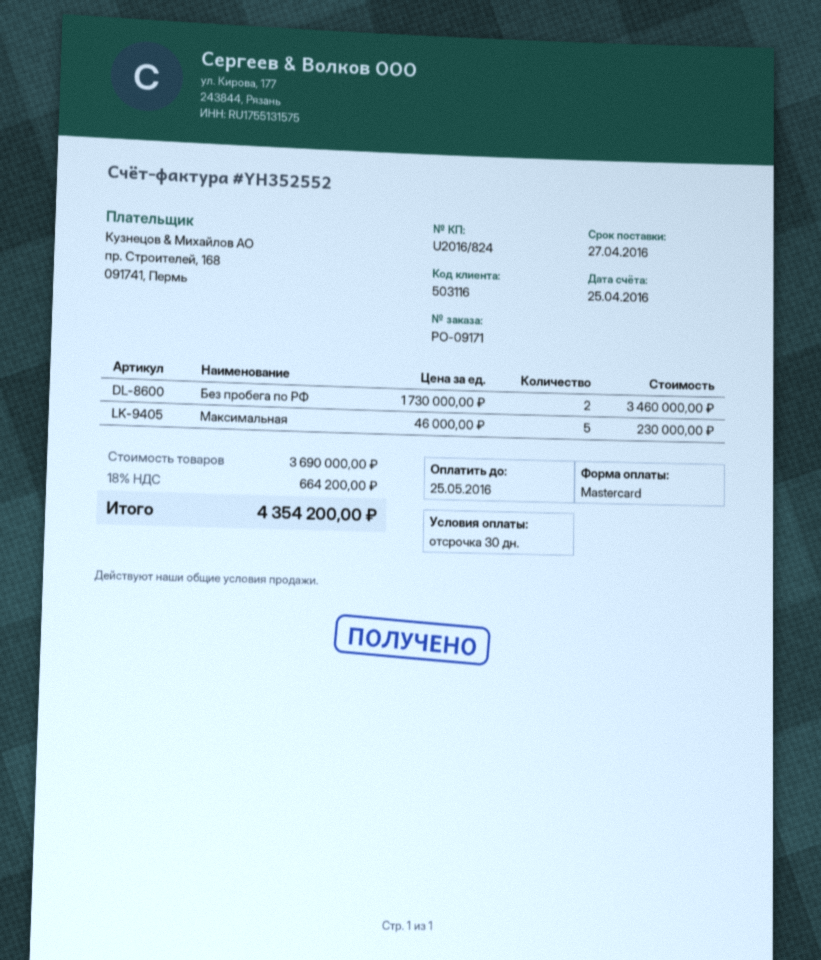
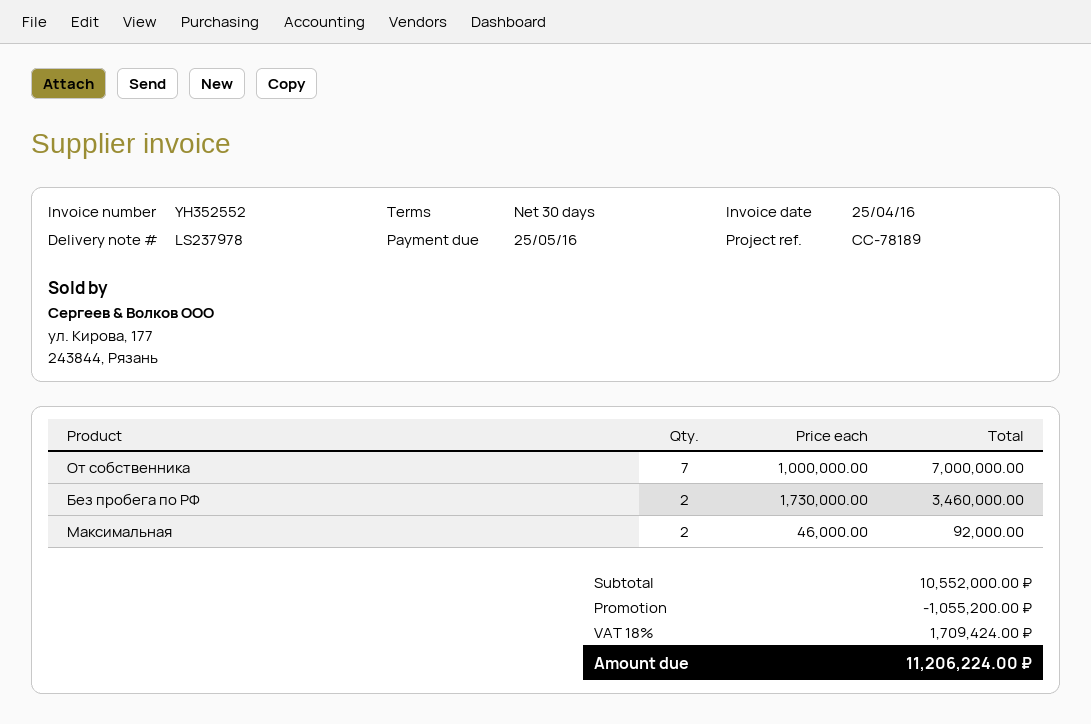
Максимальная: 5 x 46000.00 = 230000.00 -> 2 x 46000.00 = 92000.00
От собственника: none -> 7 x 1000000.00 = 7000000.00
subtotal: 3690000.00 -> 10552000.00
discount: none -> 1055200.00
tax: 18% = 664200.00 -> 18% = 1709424.00
total: 4354200.00 -> 11206224.00

